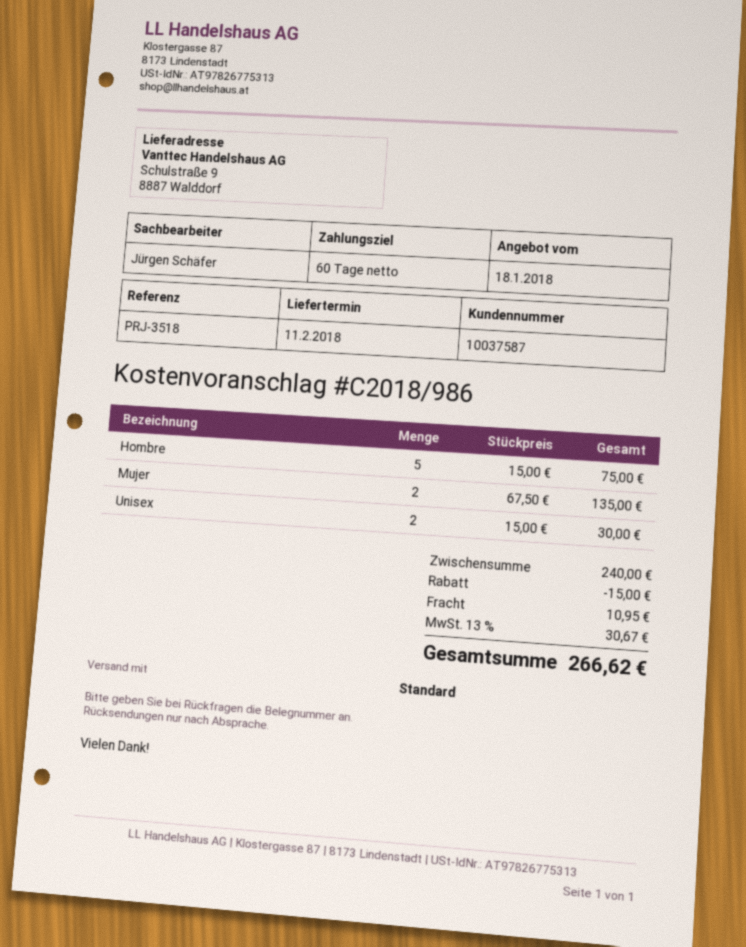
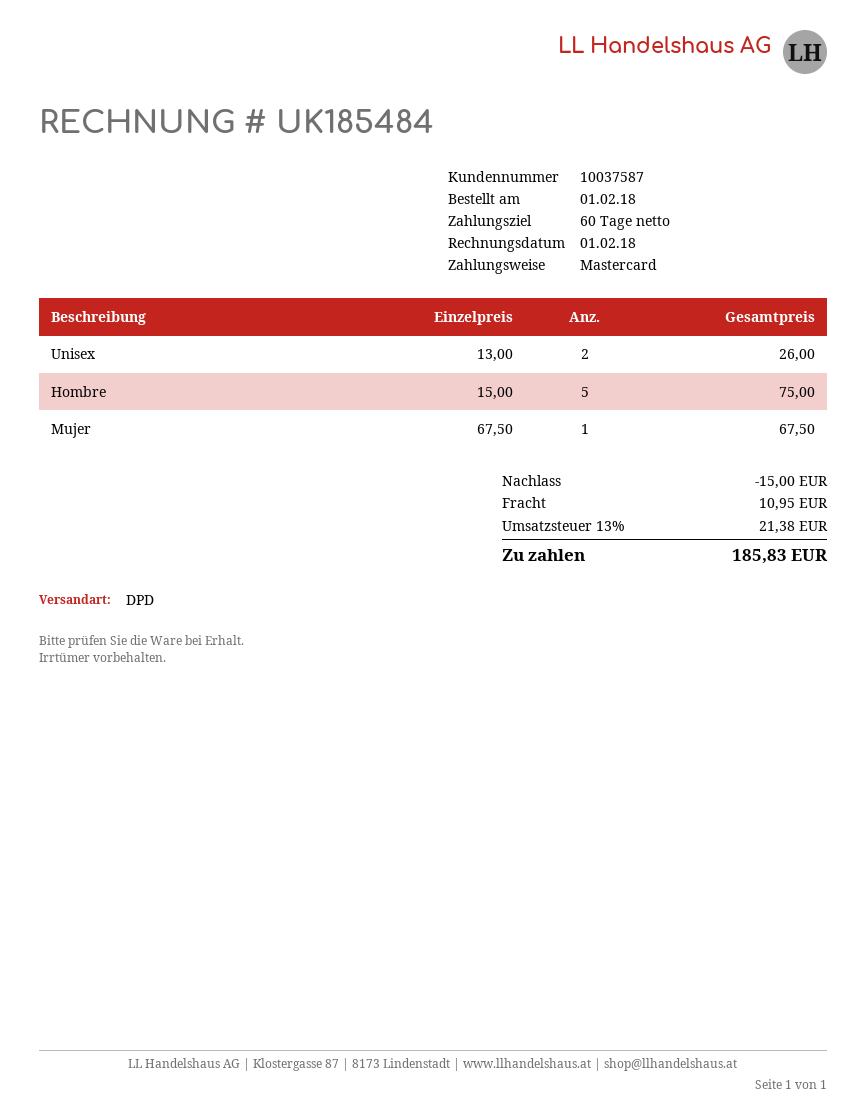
shipping method: standard -> DPD
Mujer: 2 x 67.50 = 135.00 -> 1 x 67.50 = 67.50
Unisex: 2 x 15.00 = 30.00 -> 2 x 13.00 = 26.00
tax: 13% = 30.67 -> 13% = 21.38
total: 266.62 -> 185.83

